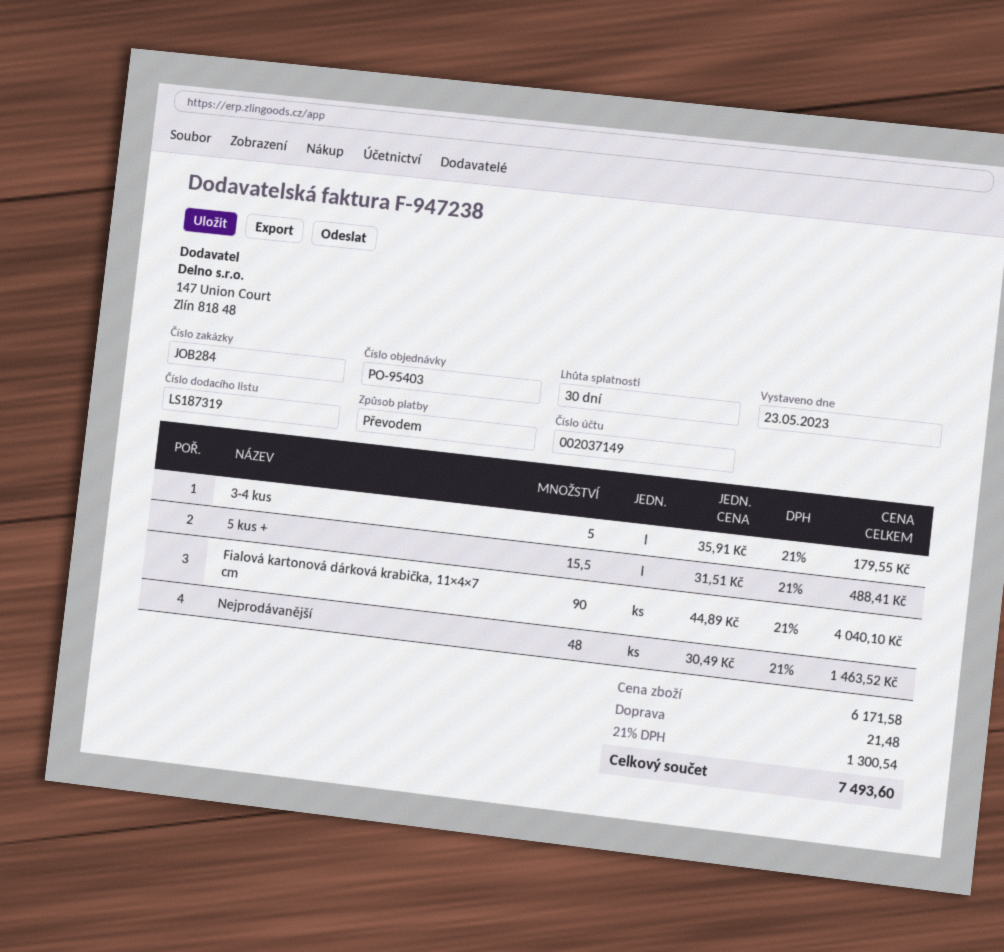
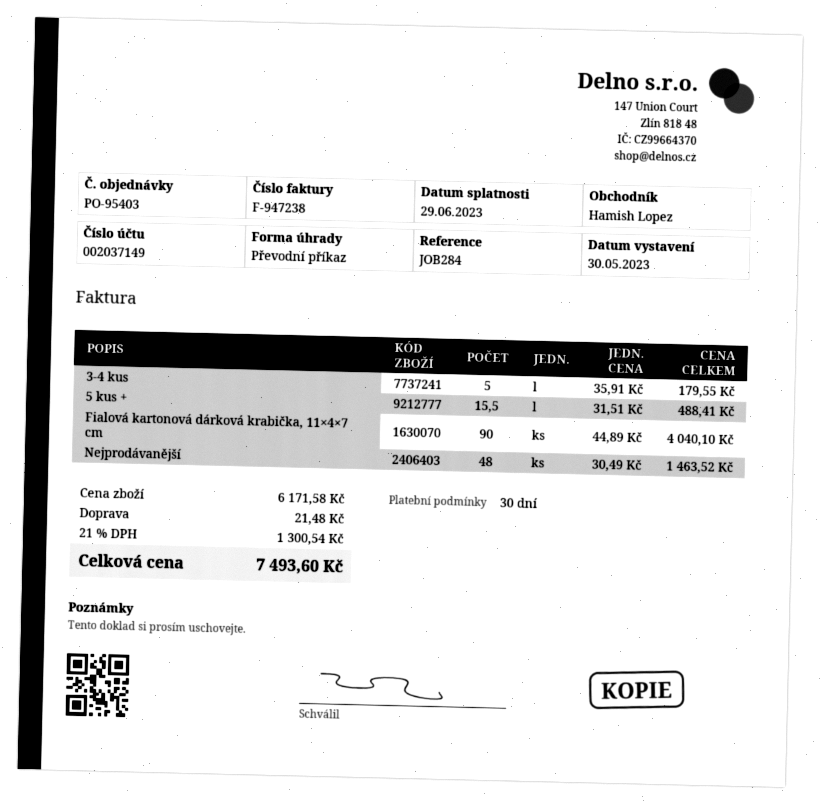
invoice date: 2023-05-23 -> 2023-05-30

